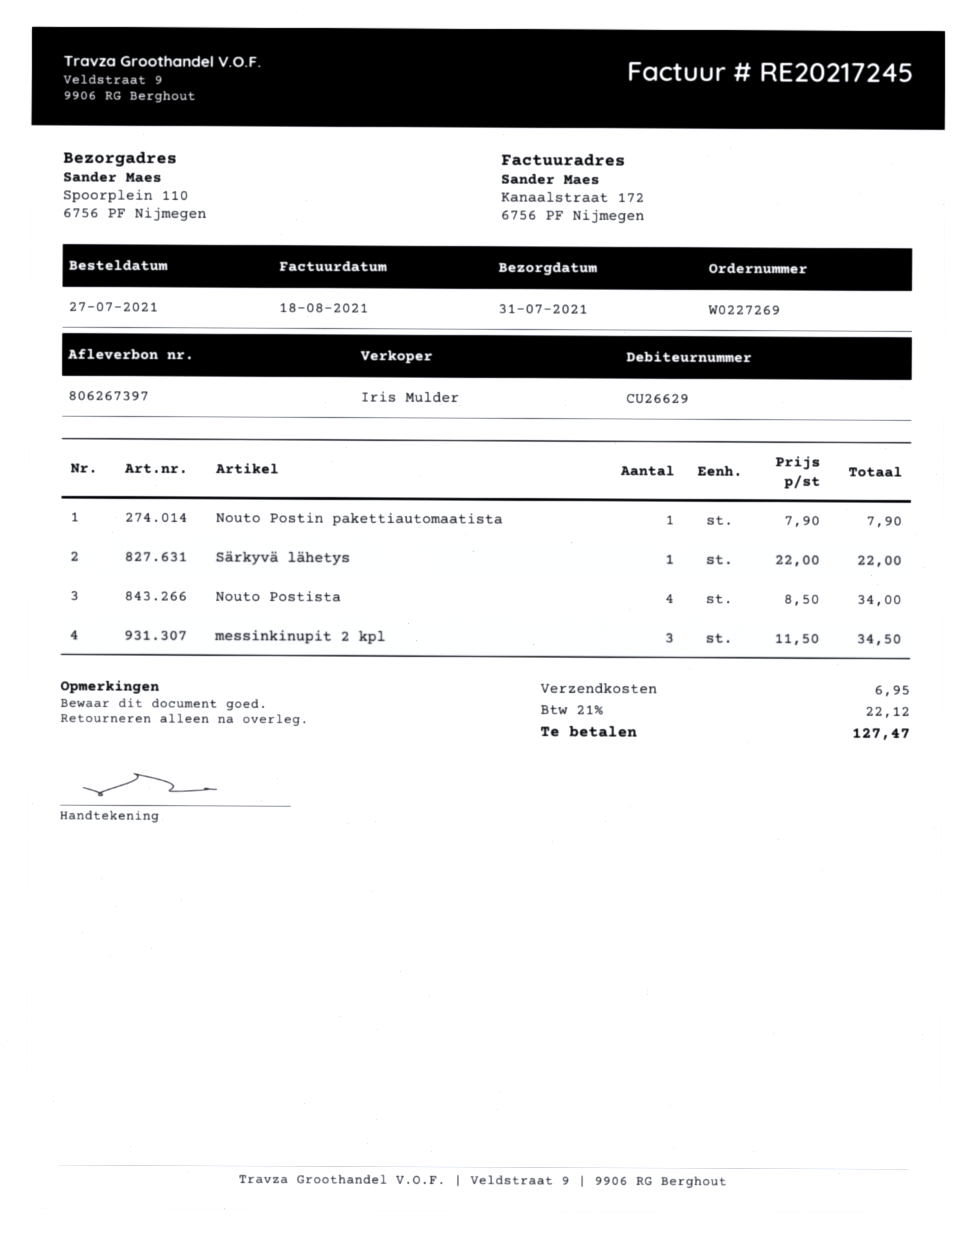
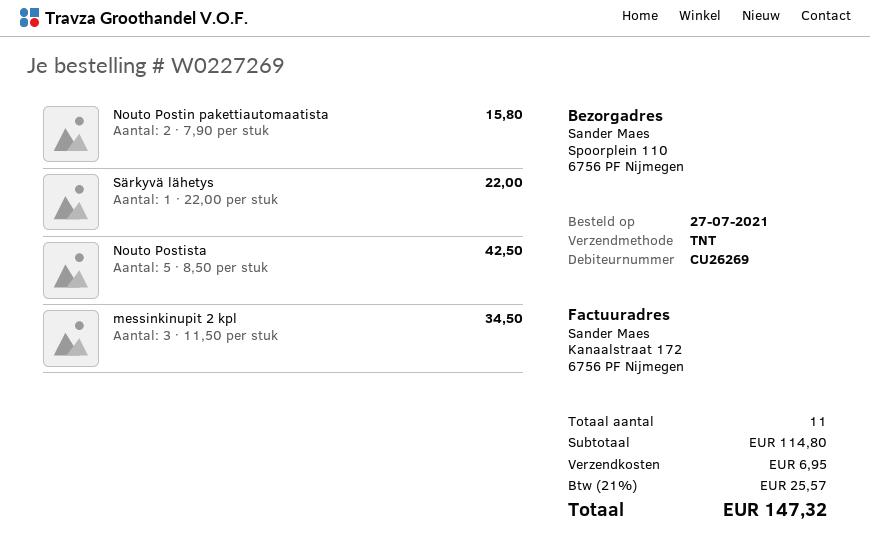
customer number: CU26629 -> CU26269
Nouto Postin pakettiautomaatista: 1 x 7.90 = 7.90 -> 2 x 7.90 = 15.80
Nouto Postista: 4 x 8.50 = 34.00 -> 5 x 8.50 = 42.50
tax: 21% = 22.12 -> 21% = 25.57
total: 127.47 -> 147.32

